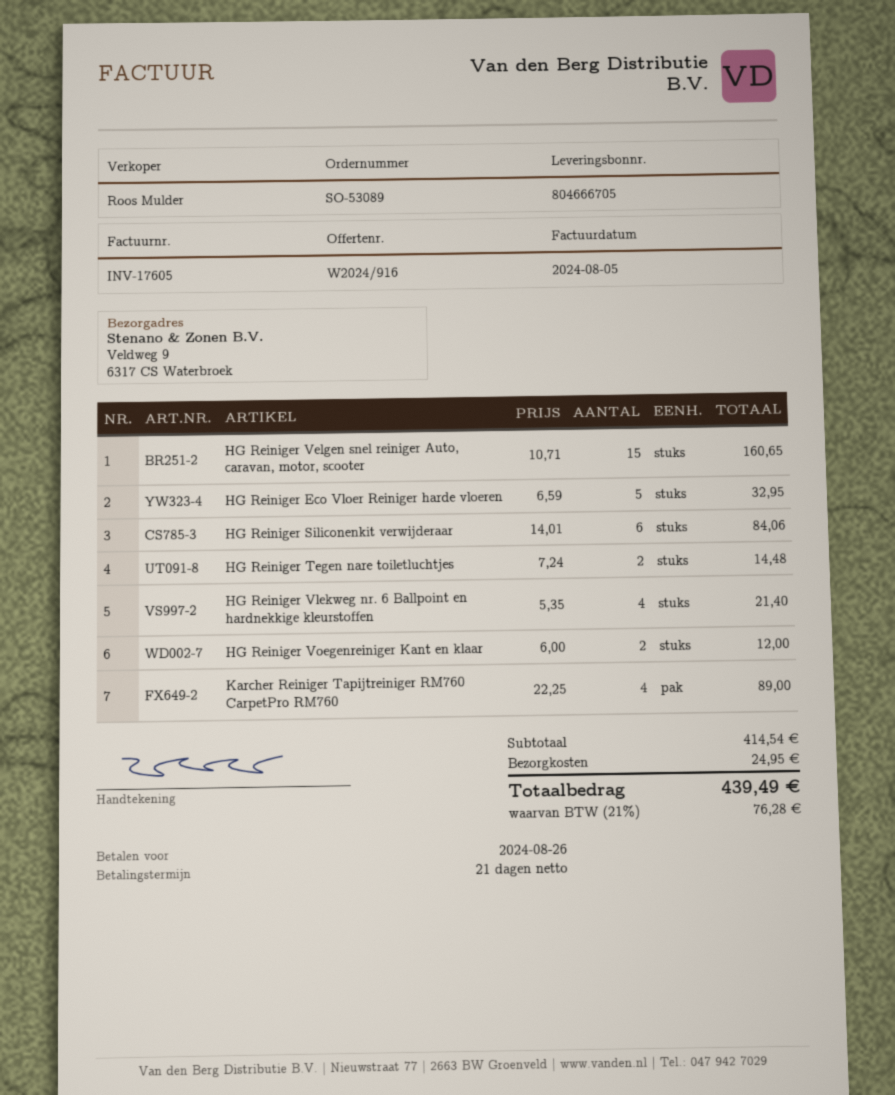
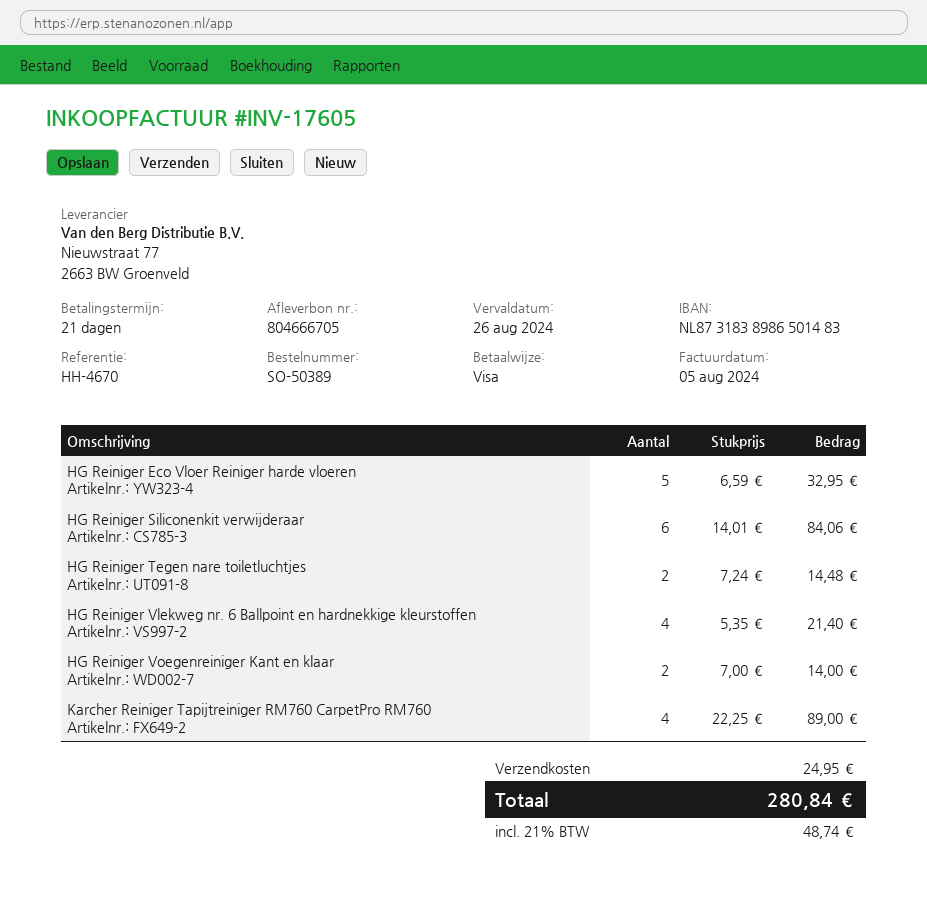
order number: SO-53089 -> SO-50389
HG Reiniger Velgen snel reiniger Auto, caravan, motor, scooter: 15 x 10.71 = 160.65 -> none
HG Reiniger Voegenreiniger Kant en klaar: 2 x 6.00 = 12.00 -> 2 x 7.00 = 14.00
tax: 21% = 76.28 -> 21% = 48.74
total: 439.49 -> 280.84

